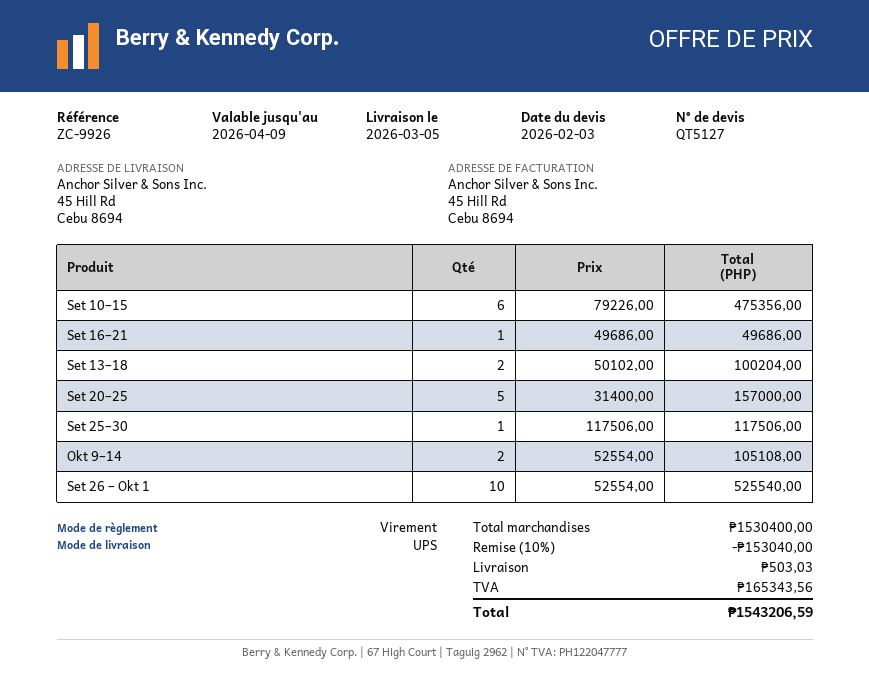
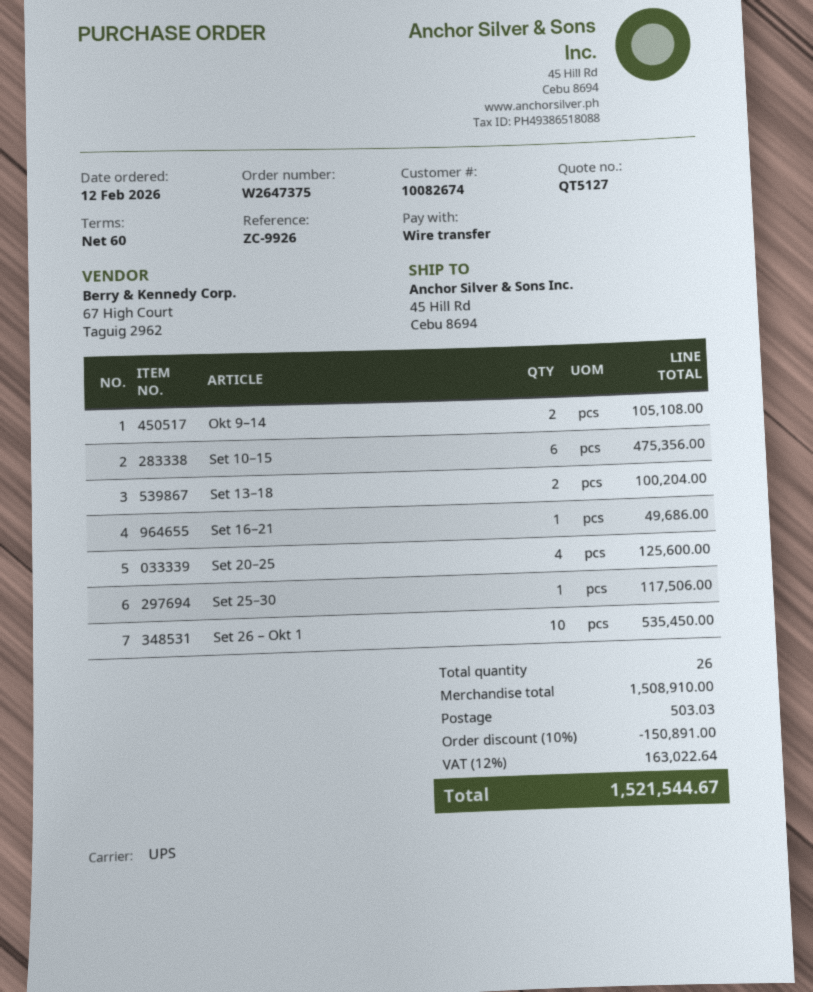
Set 20–25: 5 for 157000.00 -> 4 for 125600.00
Set 26 – Okt 1: 10 for 525540.00 -> 10 for 535450.00
subtotal: 1530400.00 -> 1508910.00
discount: 10% = 153040.00 -> 10% = 150891.00
tax: 165343.56 -> 163022.64
total: 1543206.59 -> 1521544.67

